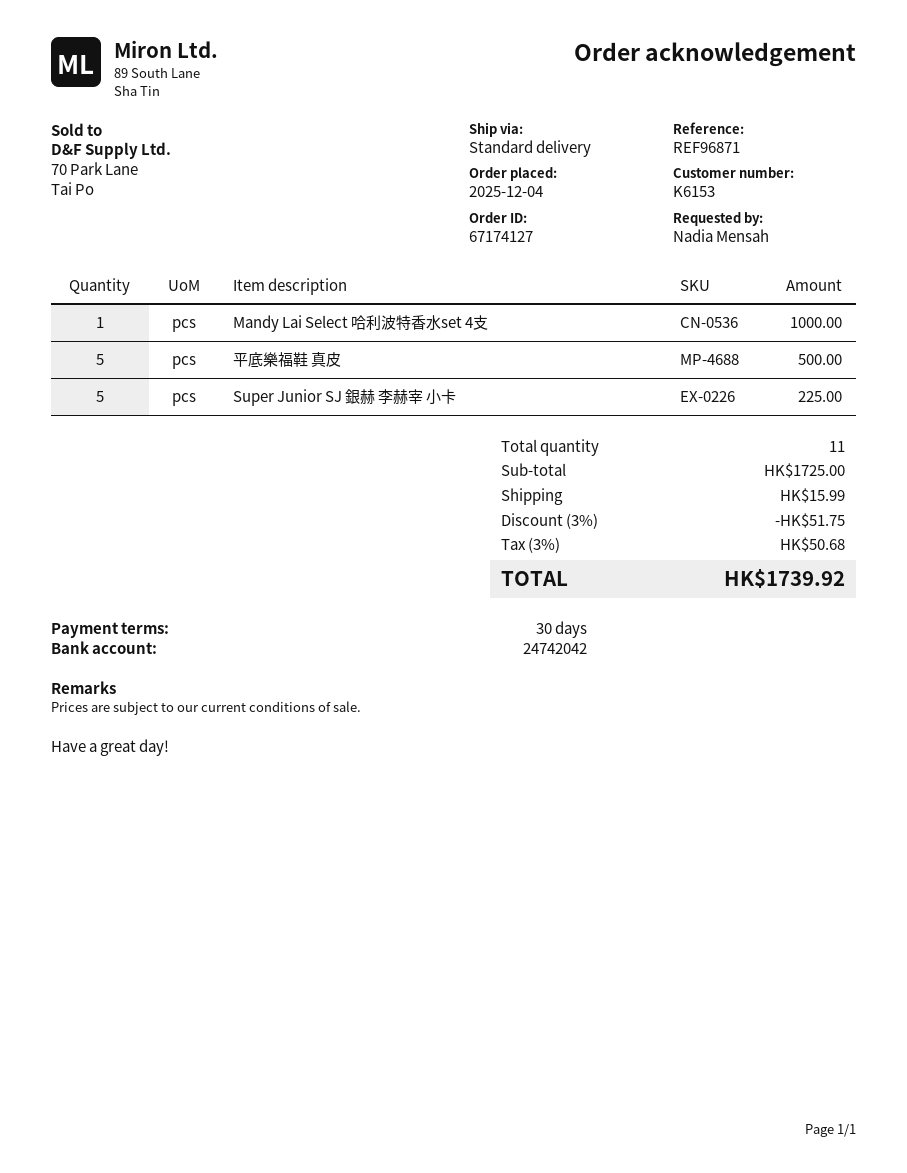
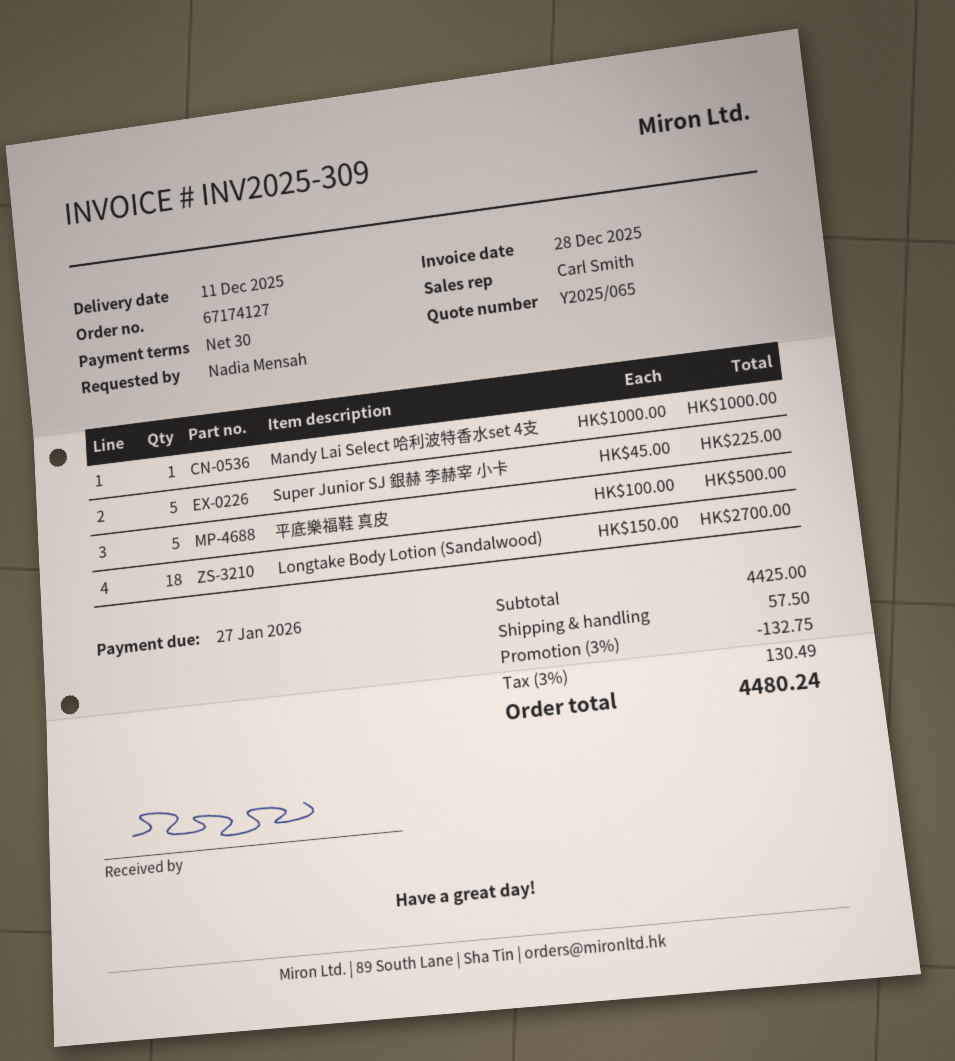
Longtake Body Lotion (Sandalwood): none -> 18 for 2700.00
subtotal: 1725.00 -> 4425.00
discount: 3% = 51.75 -> 3% = 132.75
shipping: 15.99 -> 57.50
tax: 3% = 50.68 -> 3% = 130.49
total: 1739.92 -> 4480.24

